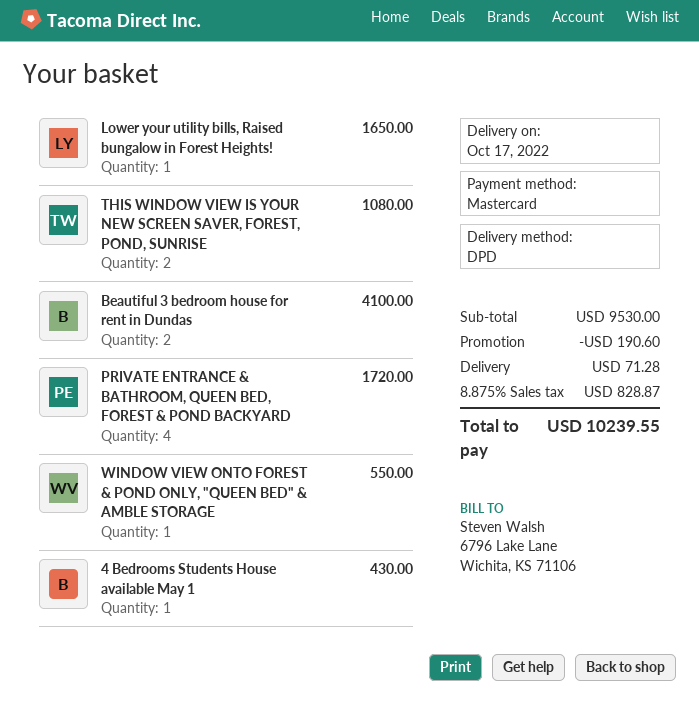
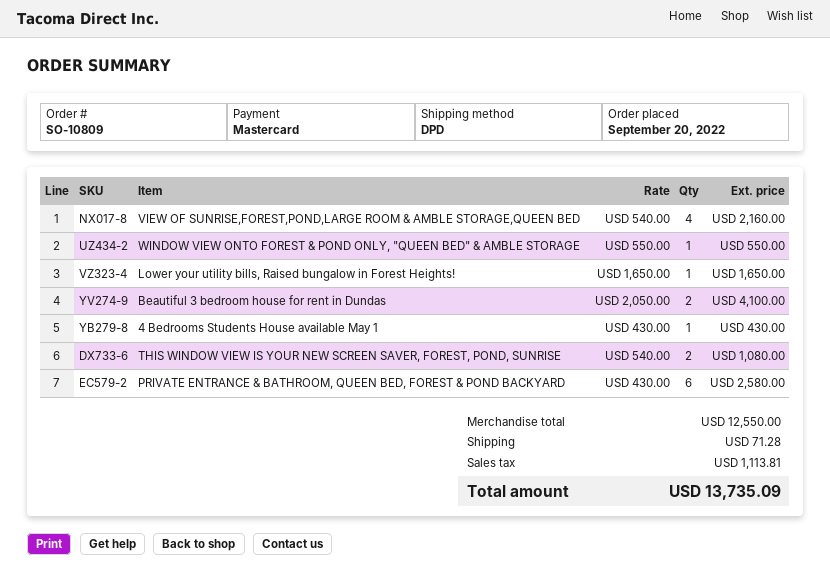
PRIVATE ENTRANCE & BATHROOM, QUEEN BED, FOREST & POND BACKYARD: 4 for 1720.00 -> 6 for 2580.00
VIEW OF SUNRISE,FOREST,POND,LARGE ROOM & AMBLE STORAGE,QUEEN BED: none -> 4 for 2160.00
subtotal: 9530.00 -> 12550.00
discount: 190.60 -> none
tax: 828.87 -> 1113.81
total: 10239.55 -> 13735.09

